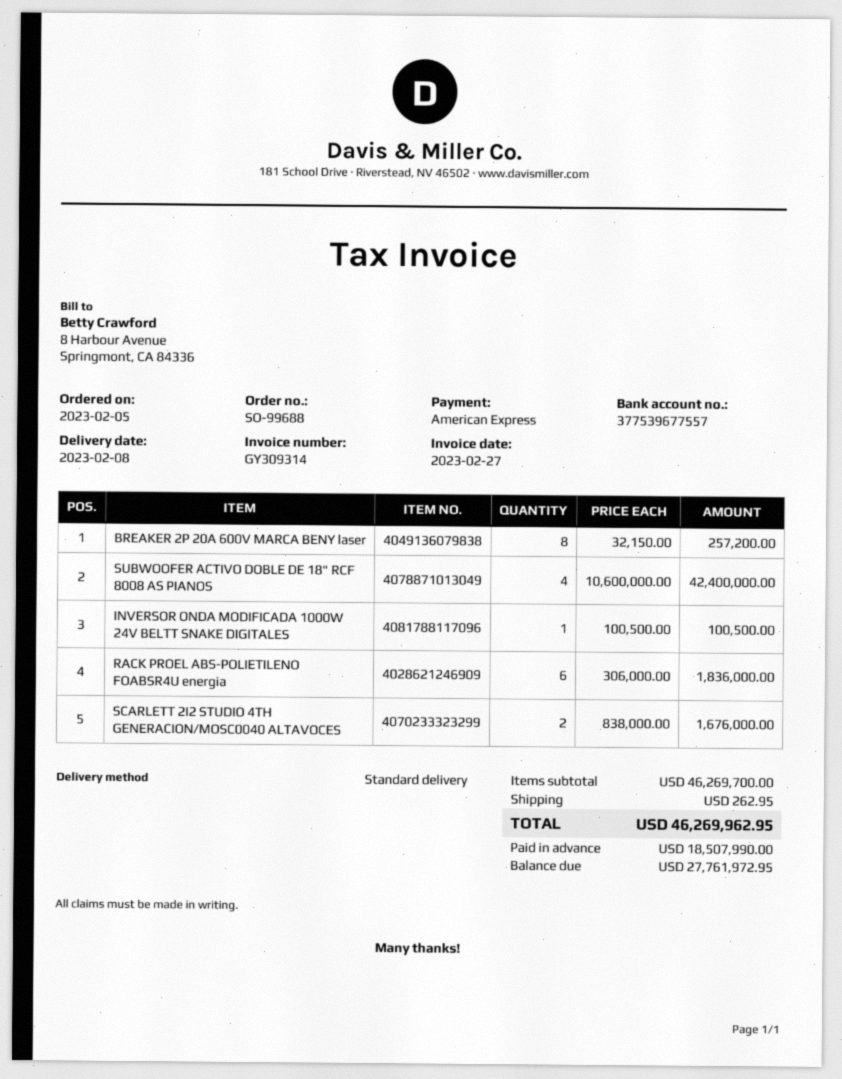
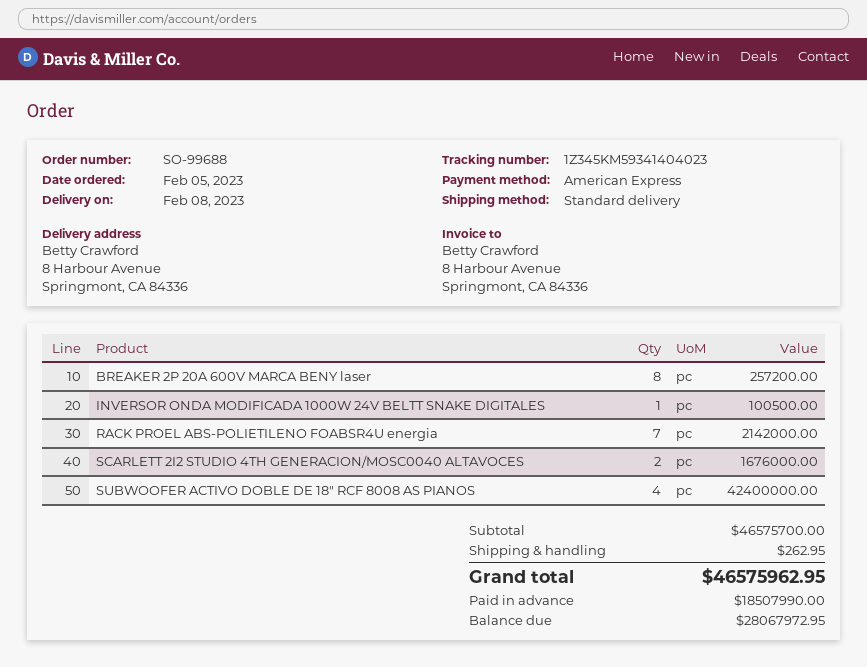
RACK PROEL ABS-POLIETILENO FOABSR4U energia: 6 for 1836000.00 -> 7 for 2142000.00
subtotal: 46269700.00 -> 46575700.00
total: 46269962.95 -> 46575962.95
balance: 27761972.95 -> 28067972.95

